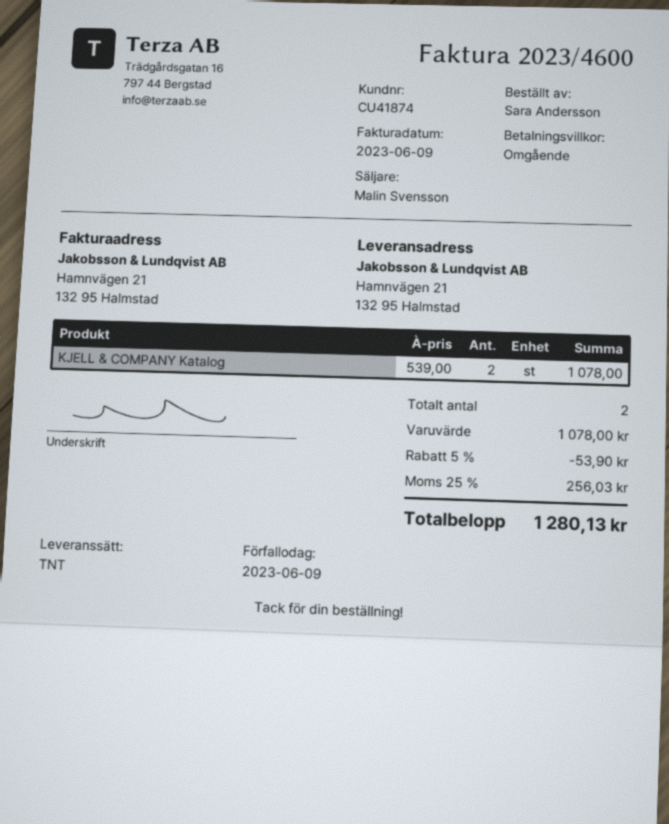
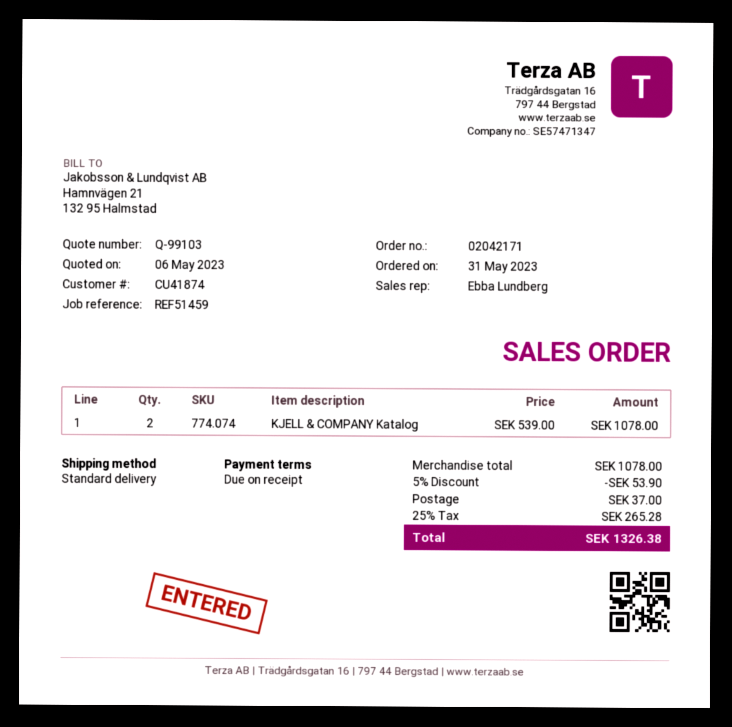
sales rep: Malin Svensson -> Ebba Lundberg
shipping method: TNT -> standard
shipping: none -> 37.00
tax: 25% = 256.03 -> 25% = 265.28
total: 1280.13 -> 1326.38

